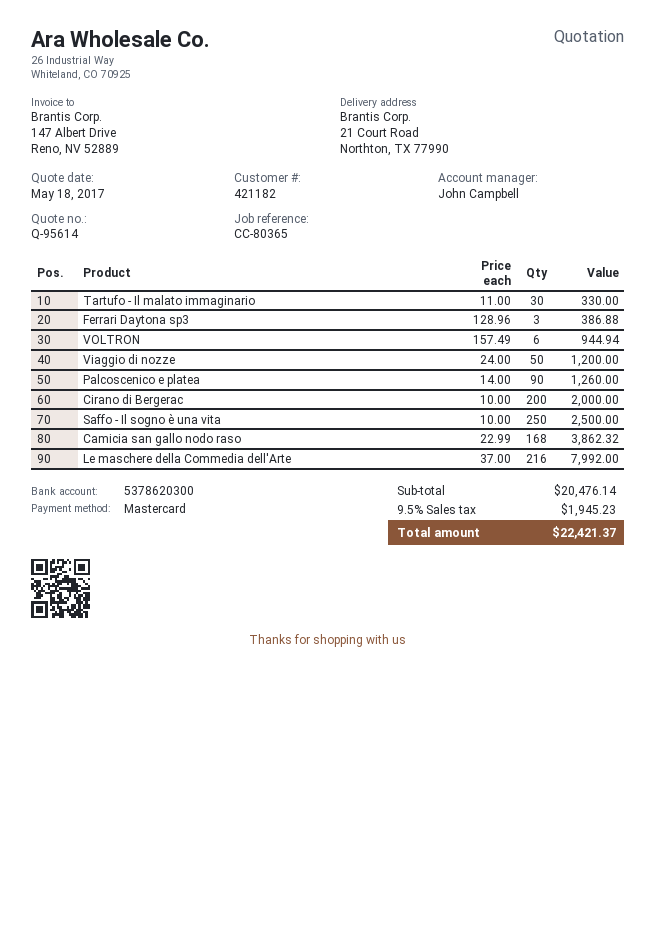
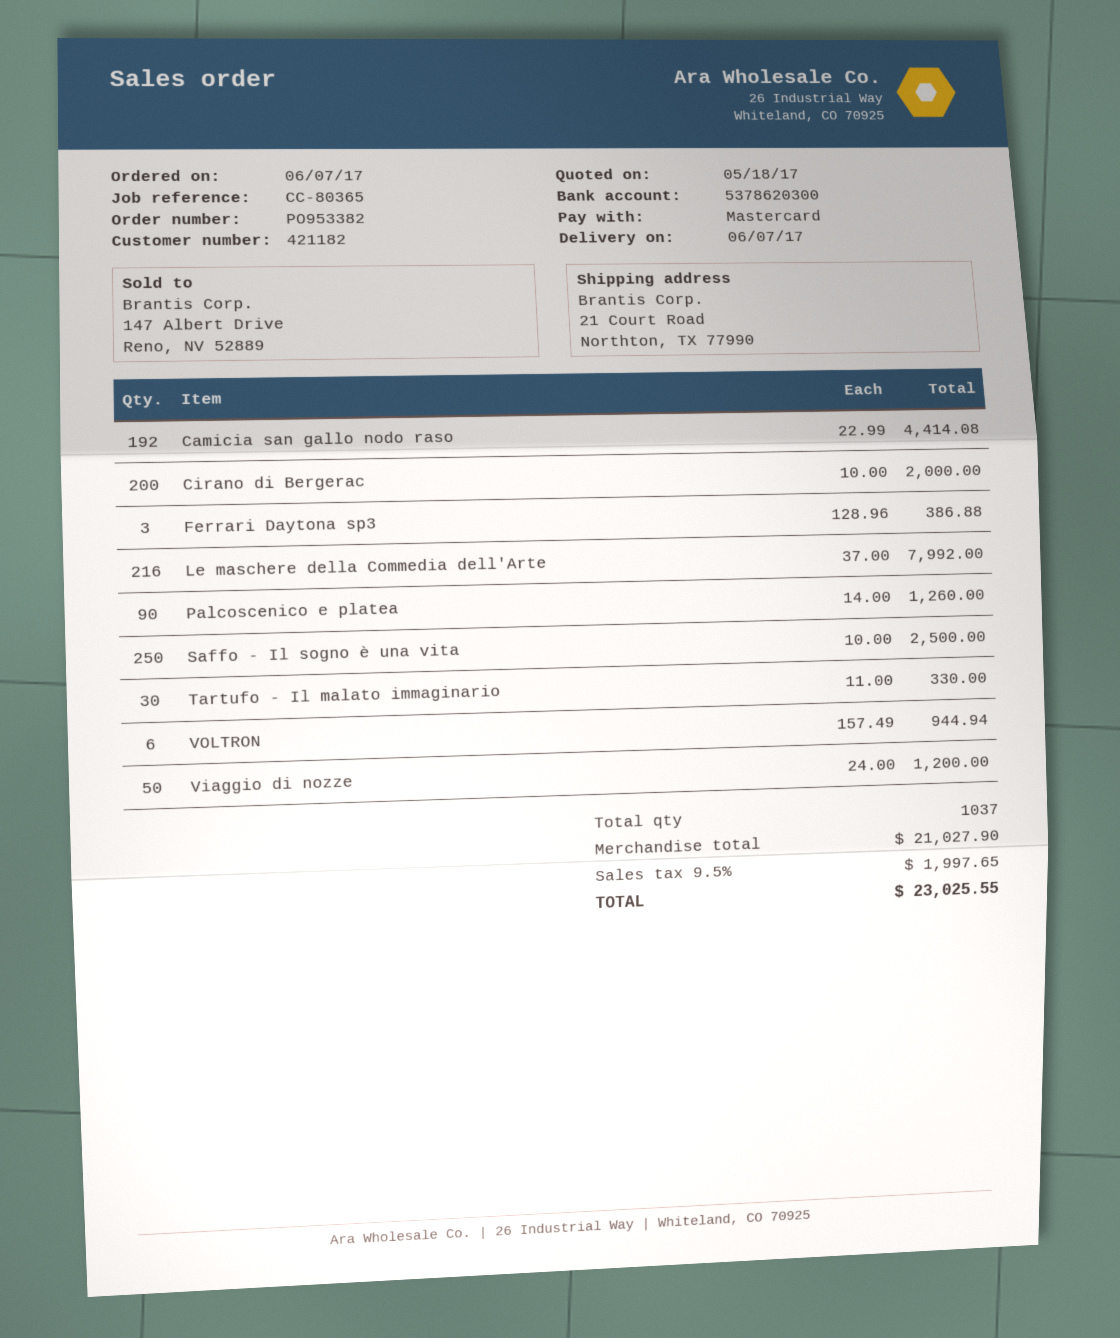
Camicia san gallo nodo raso: 168 x 22.99 = 3862.32 -> 192 x 22.99 = 4414.08
subtotal: 20476.14 -> 21027.90
tax: 9.5% = 1945.23 -> 9.5% = 1997.65
total: 22421.37 -> 23025.55

